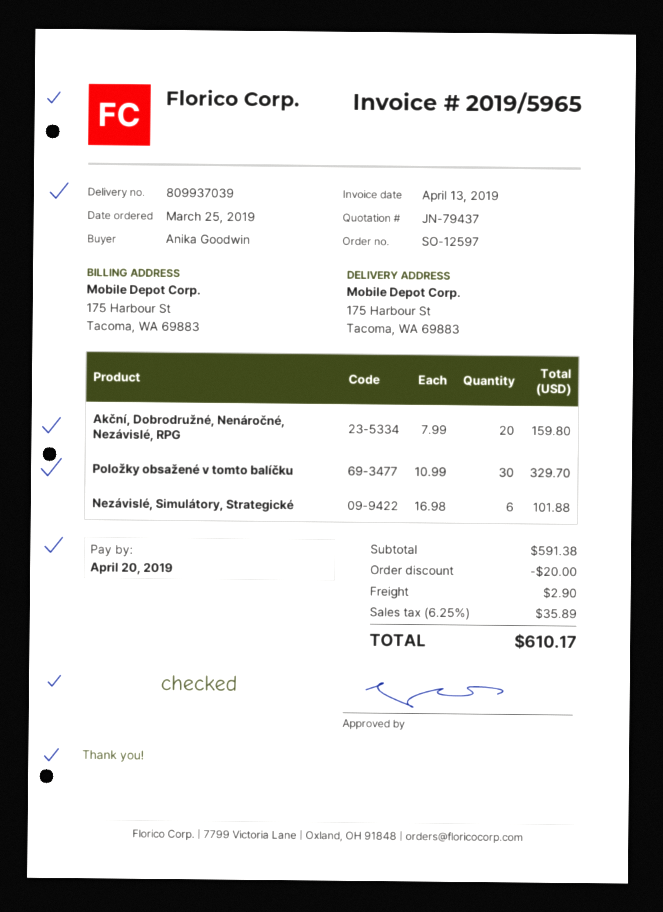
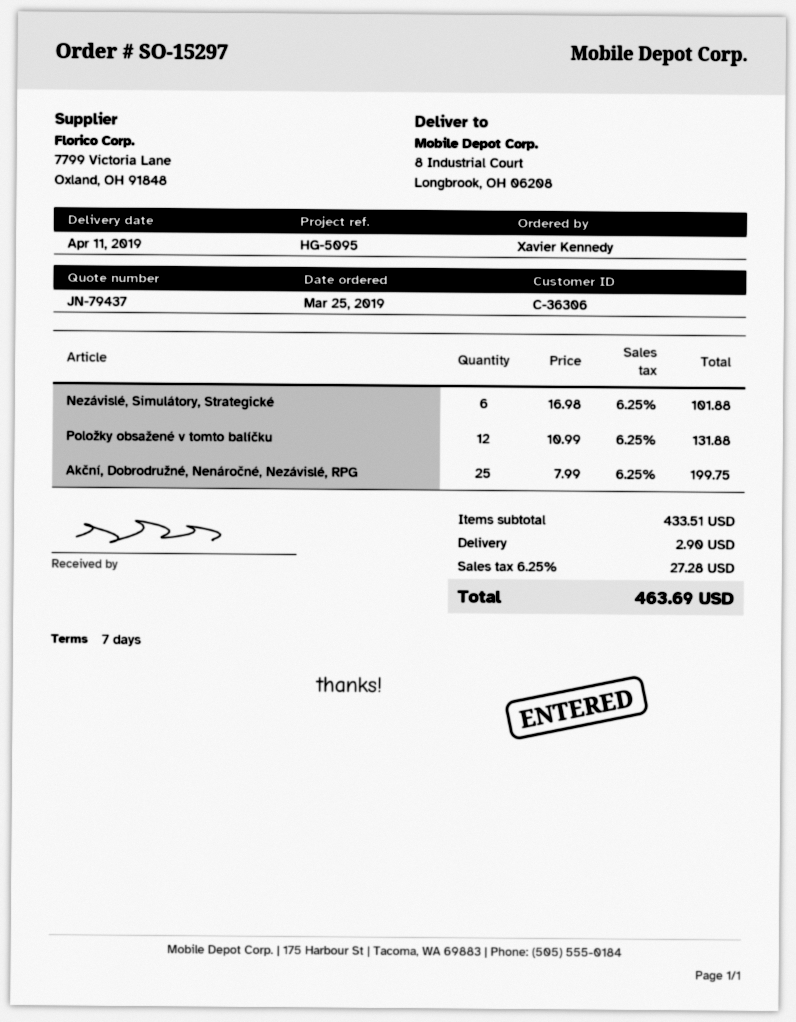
order number: SO-12597 -> SO-15297
ordered by: Anika Goodwin -> Xavier Kennedy
ship to: 175 Harbour St, Tacoma, WA 69883 -> 8 Industrial Court, Longbrook, OH 06208
Akční, Dobrodružné, Nenáročné, Nezávislé, RPG: 20 x 7.99 = 159.80 -> 25 x 7.99 = 199.75
Položky obsažené v tomto balíčku: 30 x 10.99 = 329.70 -> 12 x 10.99 = 131.88
subtotal: 591.38 -> 433.51
discount: 20.00 -> none
tax: 6.25% = 35.89 -> 6.25% = 27.28
total: 610.17 -> 463.69

